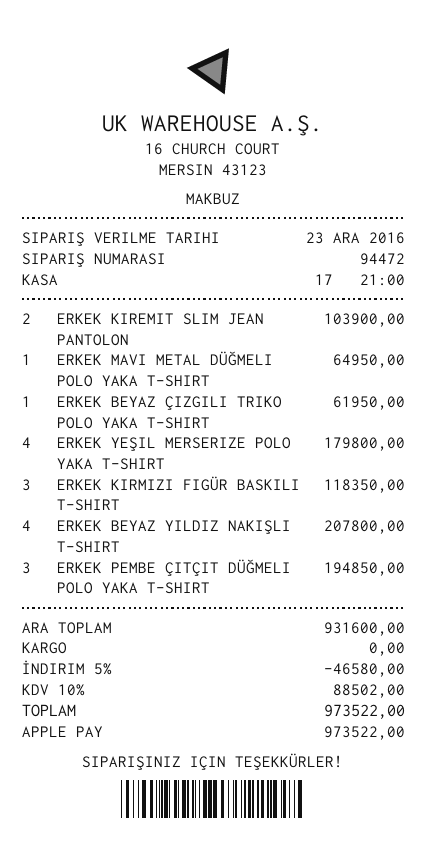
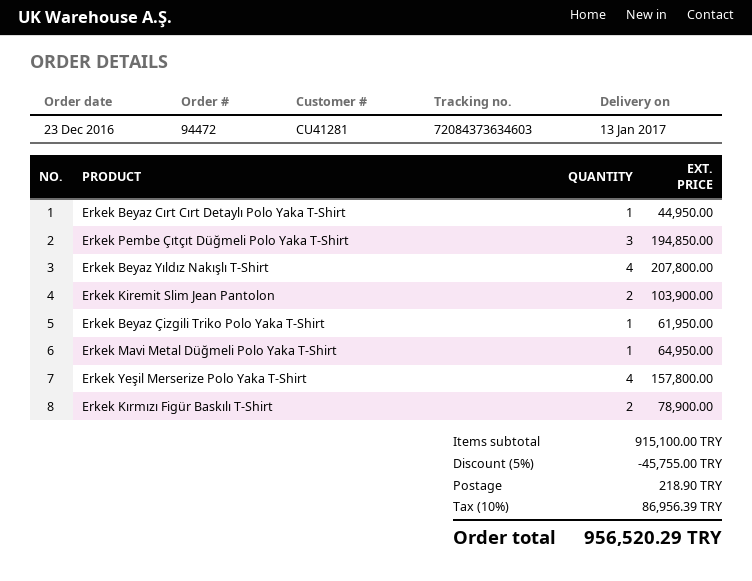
ERKEK YEŞIL MERSERIZE POLO YAKA T-SHIRT: 4 for 179800.00 -> 4 for 157800.00
ERKEK KIRMIZI FIGÜR BASKILI T-SHIRT: 3 for 118350.00 -> 2 for 78900.00
Erkek Beyaz Cırt Cırt Detaylı Polo Yaka T-Shirt: none -> 1 for 44950.00
subtotal: 931600.00 -> 915100.00
discount: 5% = 46580.00 -> 5% = 45755.00
shipping: 0.00 -> 218.90
tax: 10% = 88502.00 -> 10% = 86956.39
total: 973522.00 -> 956520.29

